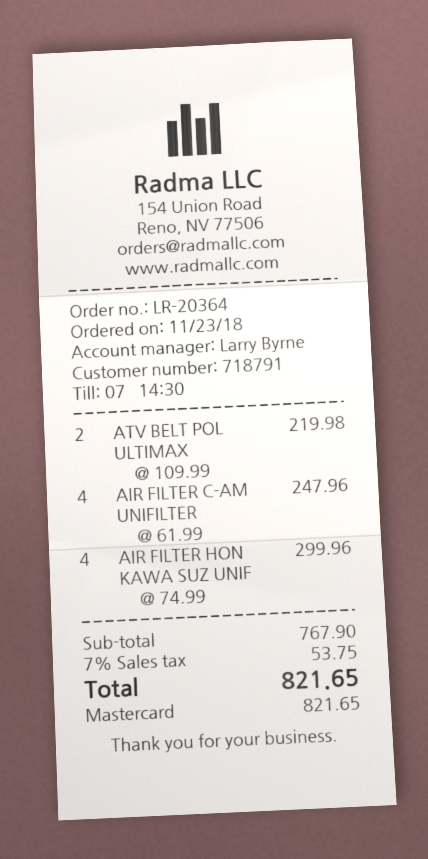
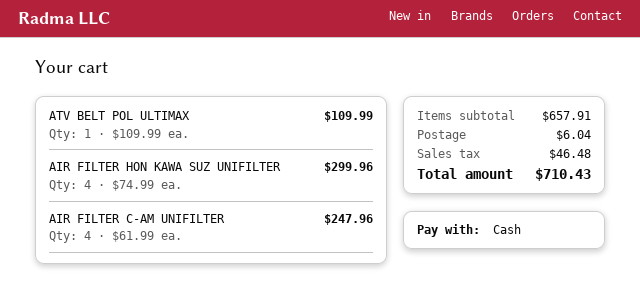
payment method: Mastercard -> cash
ATV BELT POL ULTIMAX: 2 x 109.99 = 219.98 -> 1 x 109.99 = 109.99
subtotal: 767.90 -> 657.91
shipping: none -> 6.04
tax: 53.75 -> 46.48
total: 821.65 -> 710.43

